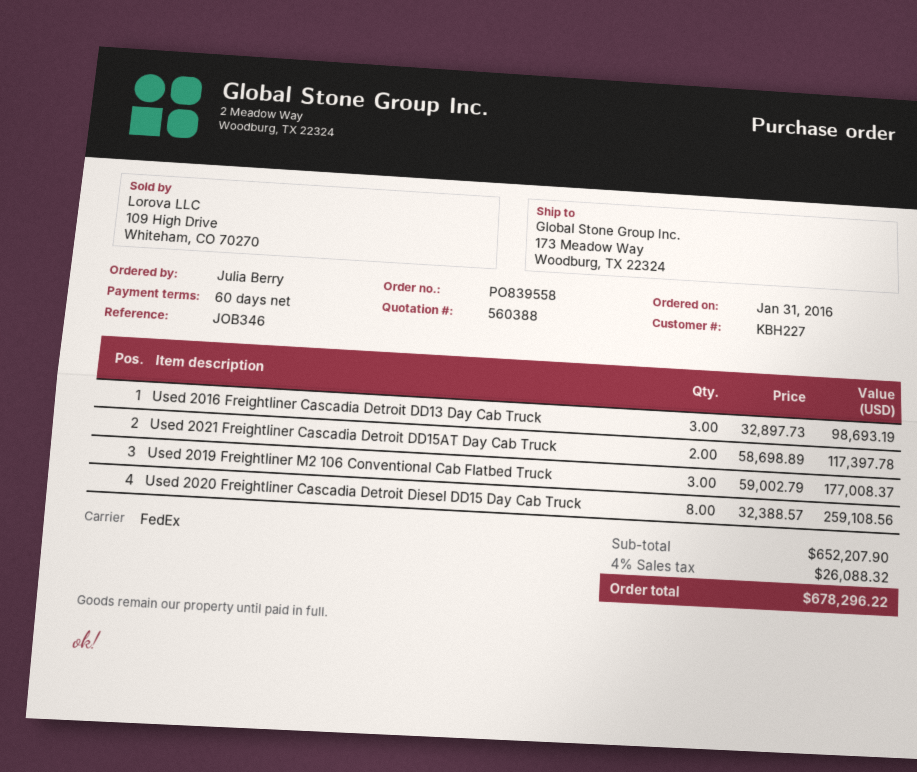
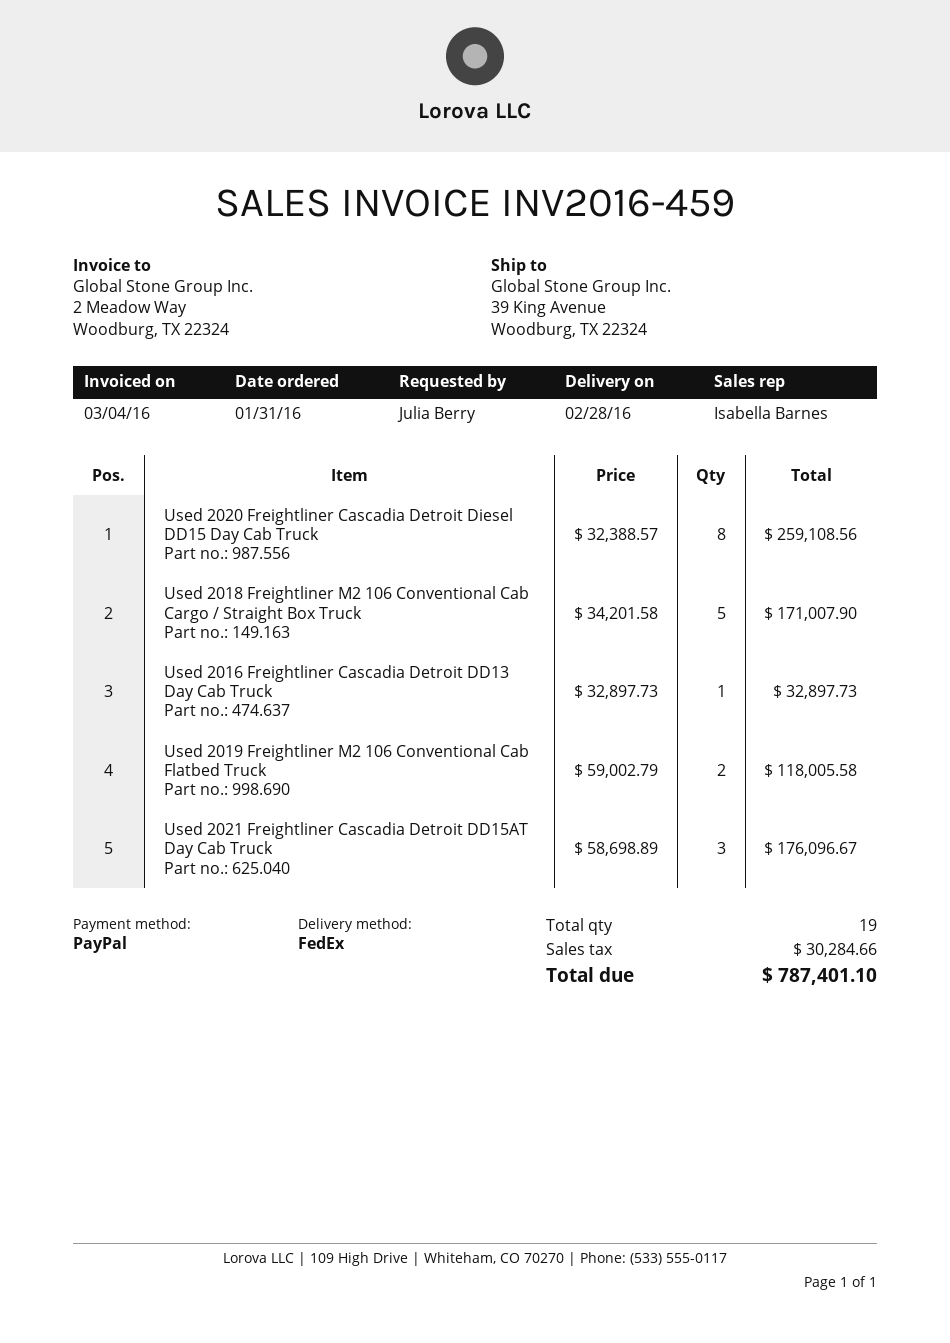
ship to: 173 Meadow Way, Woodburg, TX 22324 -> 39 King Avenue, Woodburg, TX 22324
Used 2016 Freightliner Cascadia Detroit DD13 Day Cab Truck: 3 x 32897.73 = 98693.19 -> 1 x 32897.73 = 32897.73
Used 2021 Freightliner Cascadia Detroit DD15AT Day Cab Truck: 2 x 58698.89 = 117397.78 -> 3 x 58698.89 = 176096.67
Used 2019 Freightliner M2 106 Conventional Cab Flatbed Truck: 3 x 59002.79 = 177008.37 -> 2 x 59002.79 = 118005.58
Used 2018 Freightliner M2 106 Conventional Cab Cargo / Straight Box Truck: none -> 5 x 34201.58 = 171007.90
tax: 26088.32 -> 30284.66
total: 678296.22 -> 787401.10

